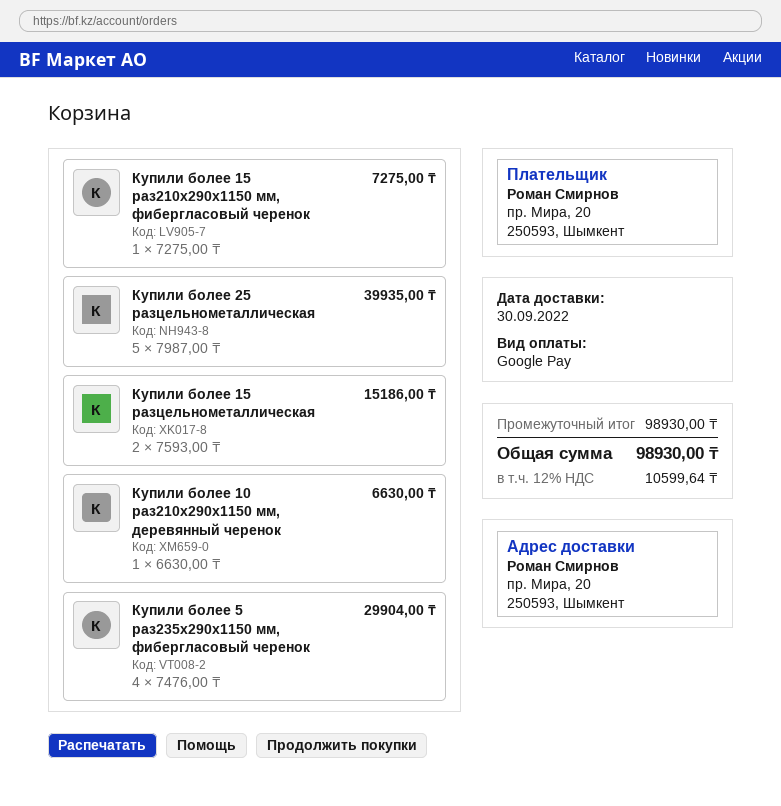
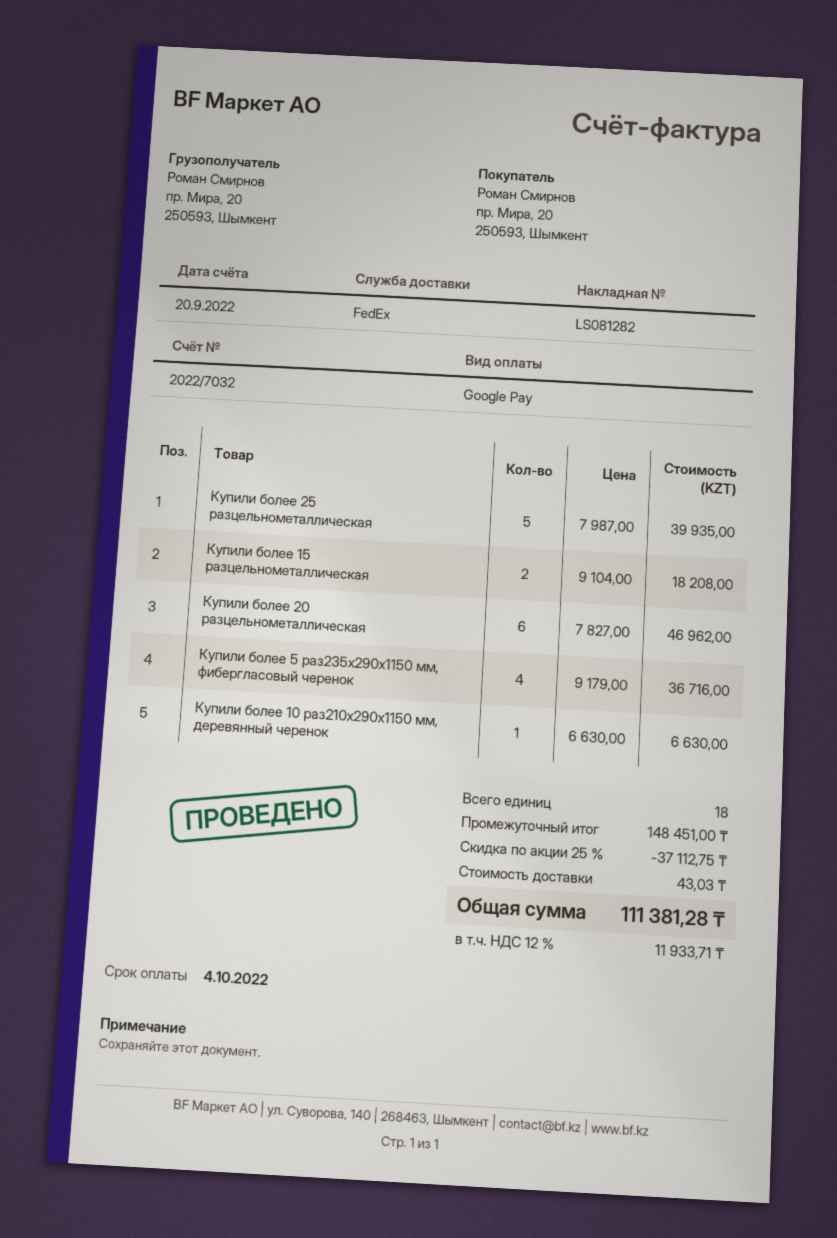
Купили более 15 раз210х290х1150 мм, фибергласовый черенок: 1 x 7275.00 = 7275.00 -> none
Купили более 15 разцельнометаллическая: 2 x 7593.00 = 15186.00 -> 2 x 9104.00 = 18208.00
Купили более 5 раз235х290х1150 мм, фибергласовый черенок: 4 x 7476.00 = 29904.00 -> 4 x 9179.00 = 36716.00
Купили более 20 разцельнометаллическая: none -> 6 x 7827.00 = 46962.00
subtotal: 98930.00 -> 148451.00
discount: none -> 25% = 37112.75
shipping: none -> 43.03
tax: 12% = 10599.64 -> 12% = 11933.71
total: 98930.00 -> 111381.28

